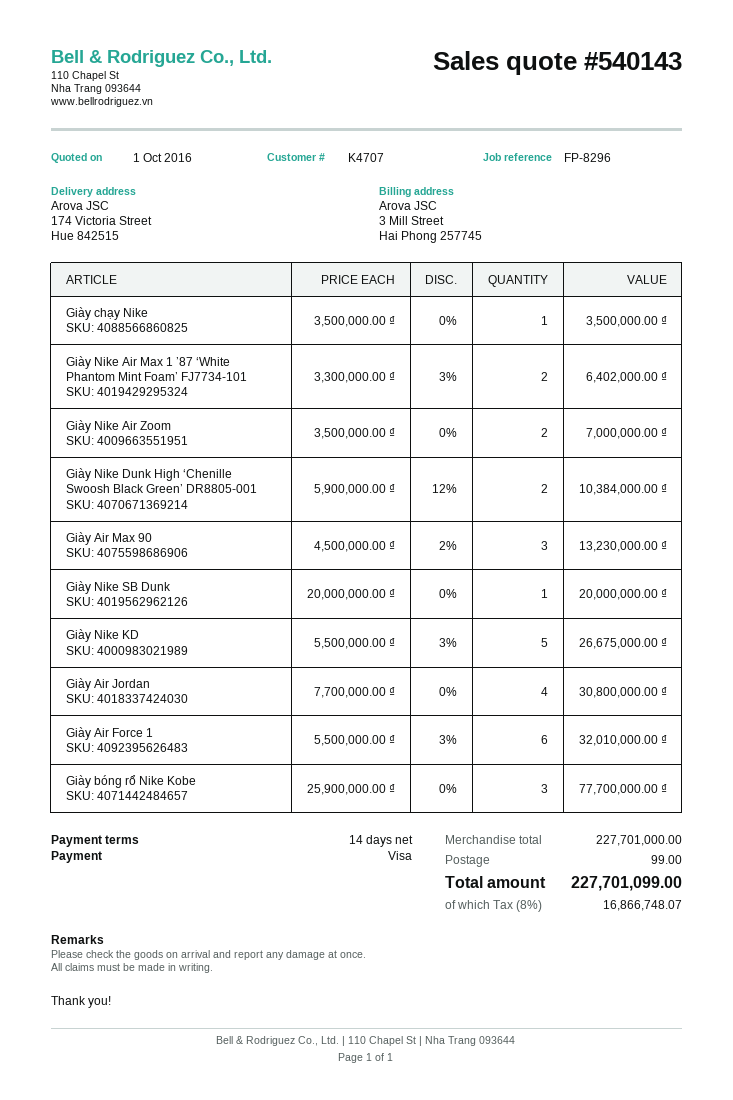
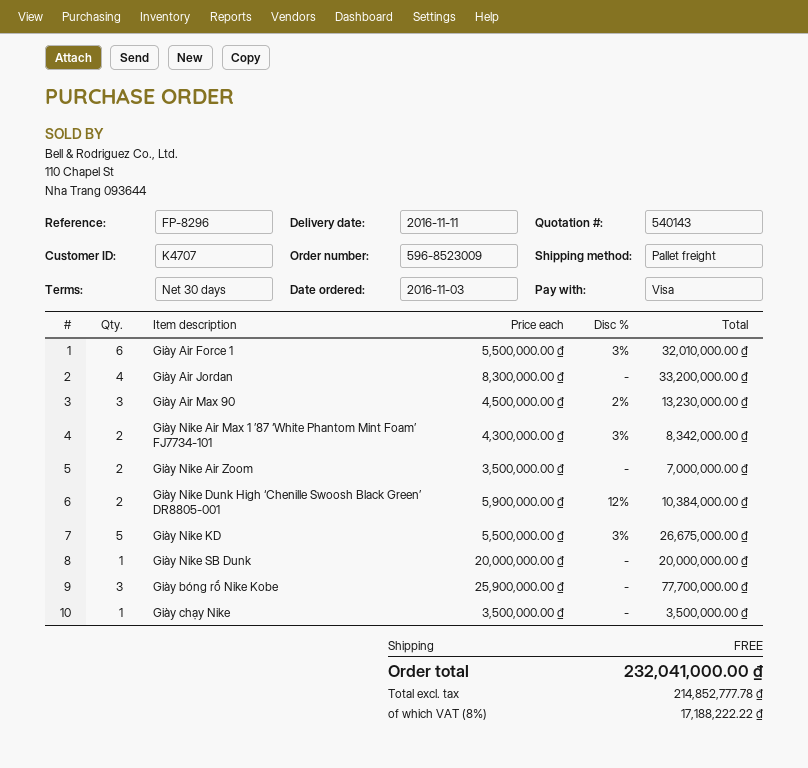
payment terms: 14 days -> 30 days
Giày Nike Air Max 1 ’87 ‘White Phantom Mint Foam’ FJ7734-101: 2 x 3300000.00 - 3% = 6402000.00 -> 2 x 4300000.00 - 3% = 8342000.00
Giày Air Jordan: 4 x 7700000.00 = 30800000.00 -> 4 x 8300000.00 = 33200000.00
shipping: 99.00 -> 0.00
tax: 8% = 16866748.07 -> 8% = 17188222.22
total: 227701099.00 -> 232041000.00

